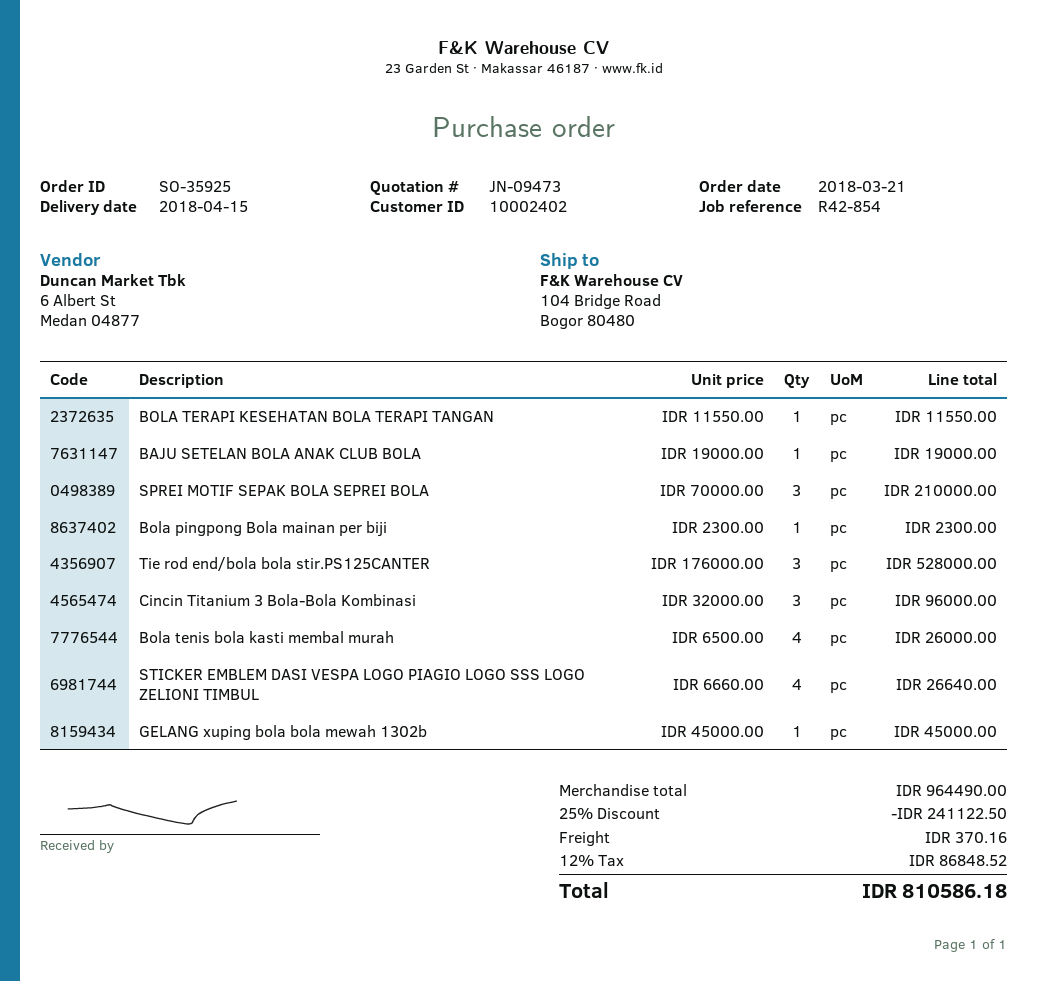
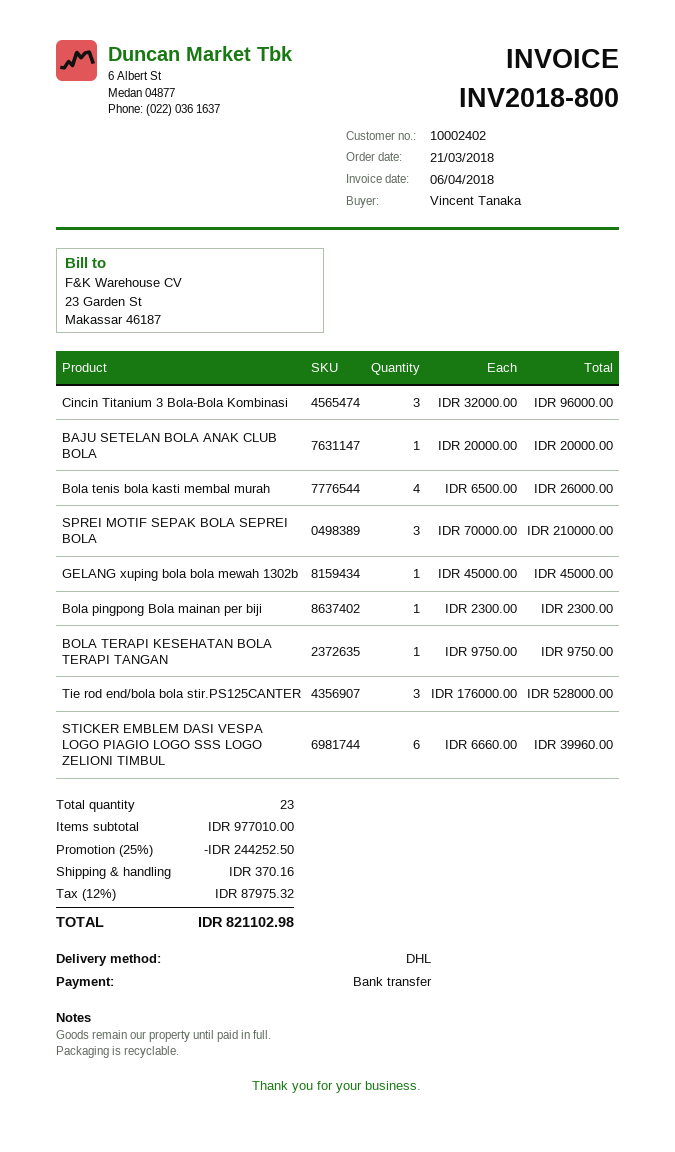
BOLA TERAPI KESEHATAN BOLA TERAPI TANGAN: 1 x 11550.00 = 11550.00 -> 1 x 9750.00 = 9750.00
BAJU SETELAN BOLA ANAK CLUB BOLA: 1 x 19000.00 = 19000.00 -> 1 x 20000.00 = 20000.00
STICKER EMBLEM DASI VESPA LOGO PIAGIO LOGO SSS LOGO ZELIONI TIMBUL: 4 x 6660.00 = 26640.00 -> 6 x 6660.00 = 39960.00
subtotal: 964490.00 -> 977010.00
discount: 25% = 241122.50 -> 25% = 244252.50
tax: 12% = 86848.52 -> 12% = 87975.32
total: 810586.18 -> 821102.98

